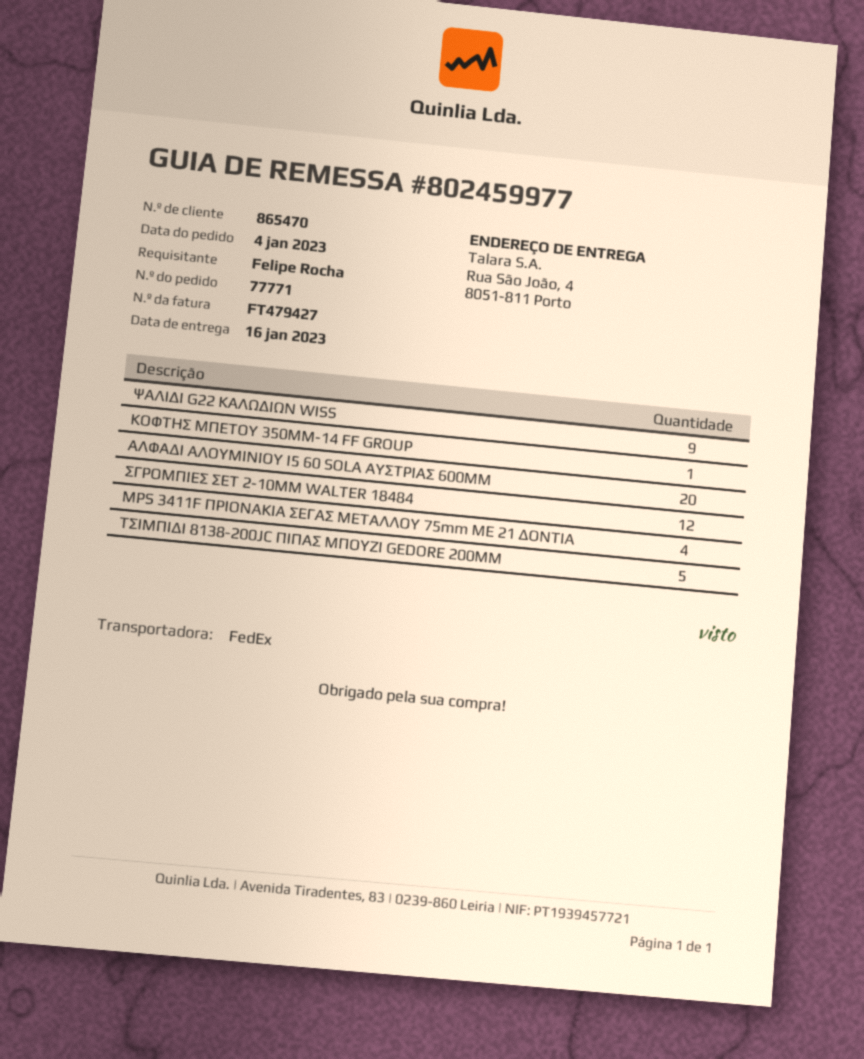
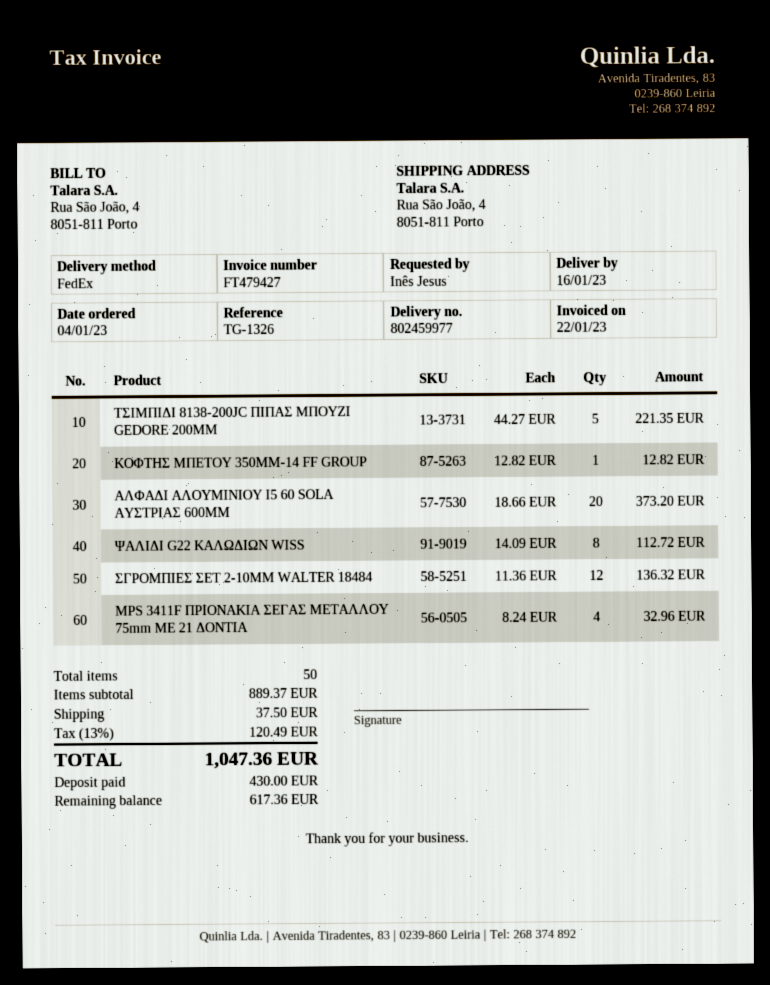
ordered by: Felipe Rocha -> Inês Jesus
ΨΑΛΙΔΙ G22 ΚΑΛΩΔΙΩΝ WISS: 9 -> 8

